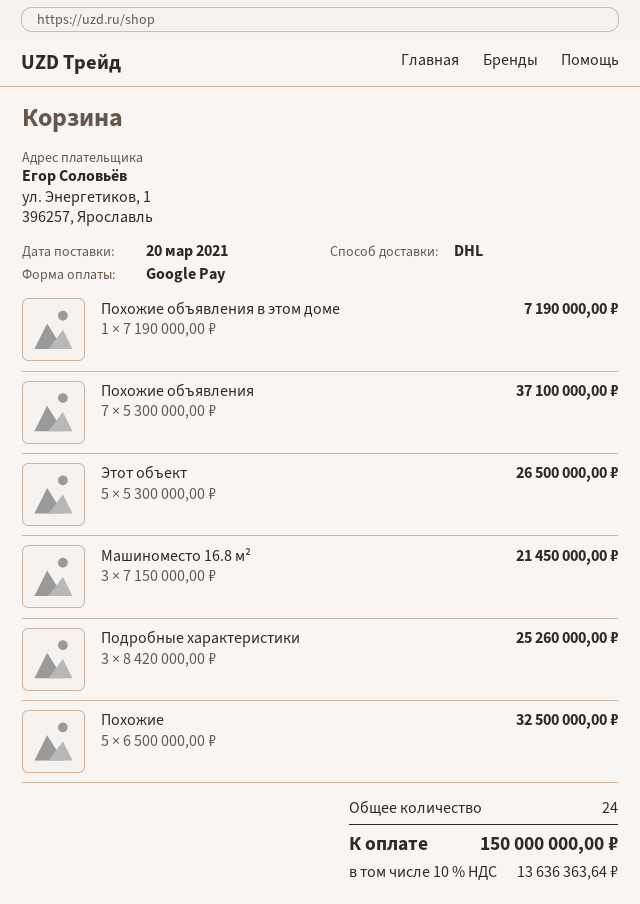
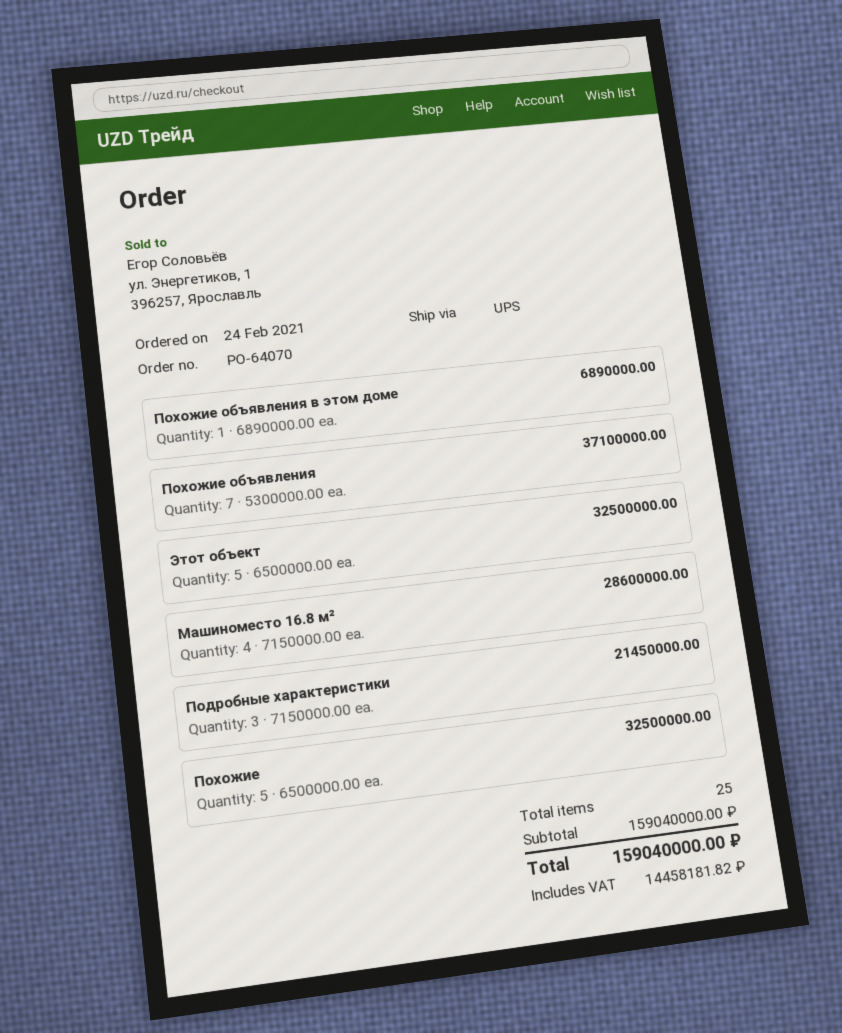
shipping method: DHL -> UPS
Похожие объявления в этом доме: 1 x 7190000.00 = 7190000.00 -> 1 x 6890000.00 = 6890000.00
Этот объект: 5 x 5300000.00 = 26500000.00 -> 5 x 6500000.00 = 32500000.00
Машиноместо 16.8 м²: 3 x 7150000.00 = 21450000.00 -> 4 x 7150000.00 = 28600000.00
Подробные характеристики: 3 x 8420000.00 = 25260000.00 -> 3 x 7150000.00 = 21450000.00
total quantity: 24 -> 25
tax: 13636363.64 -> 14458181.82
total: 150000000.00 -> 159040000.00

